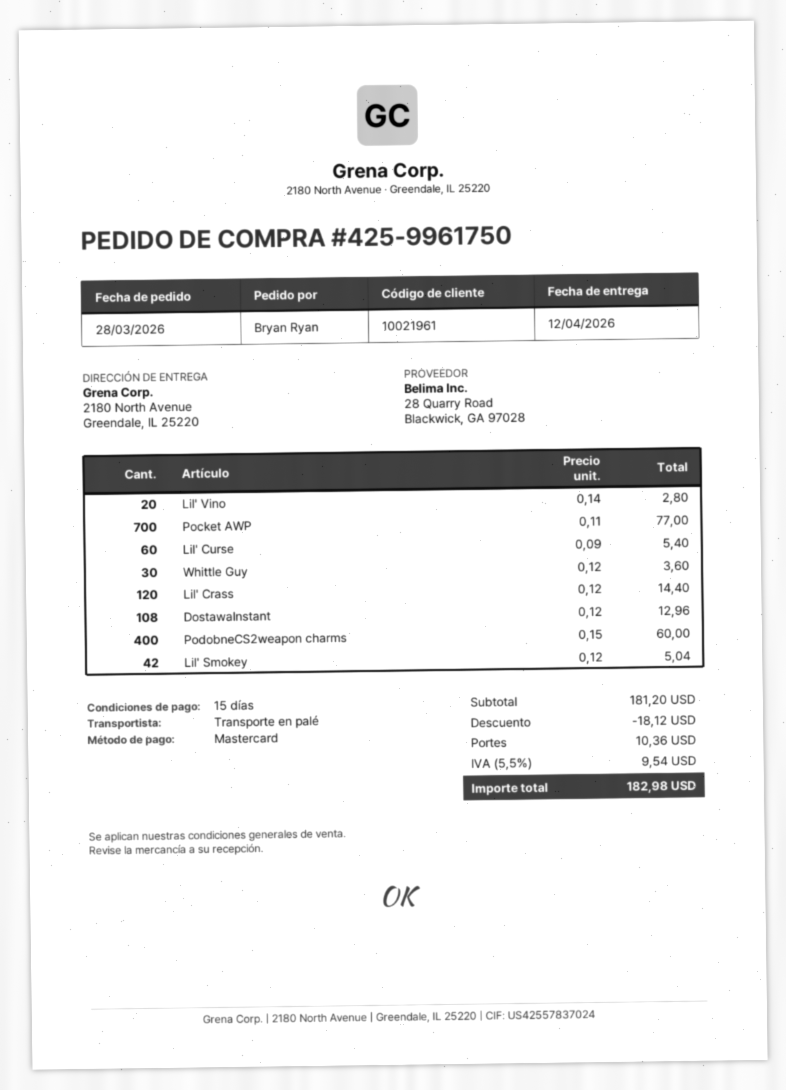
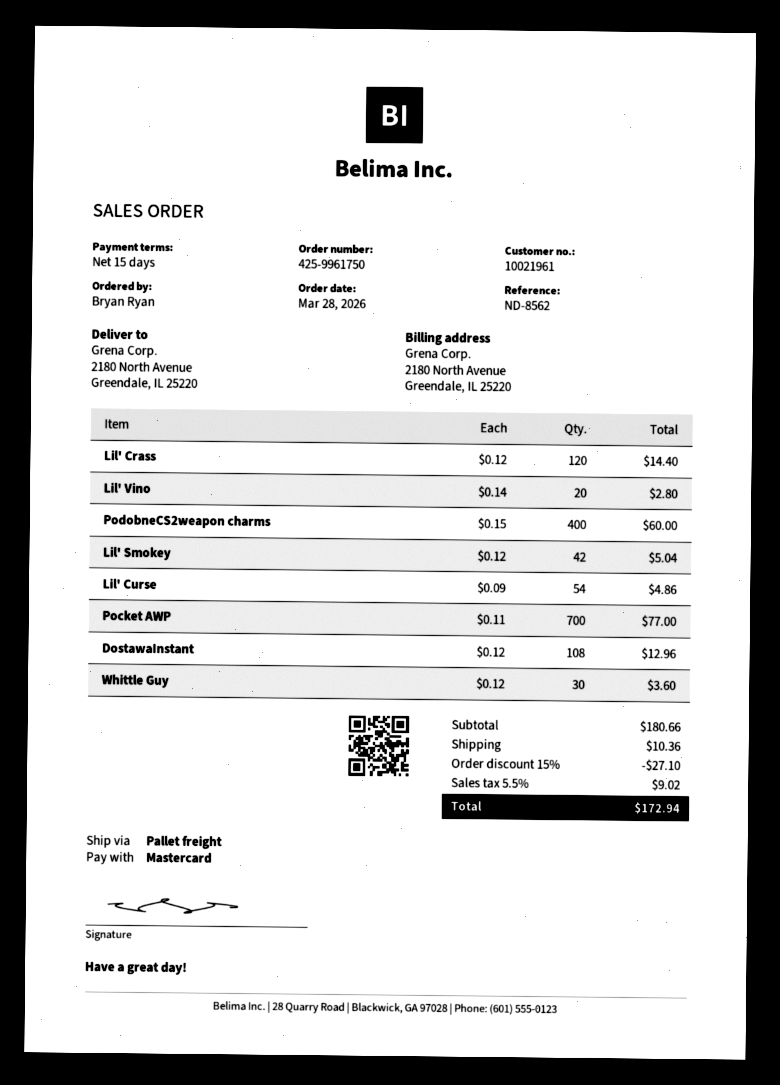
Lil' Curse: 60 x 0.09 = 5.40 -> 54 x 0.09 = 4.86
subtotal: 181.20 -> 180.66
discount: 18.12 -> 27.10
tax: 5.5% = 9.54 -> 5.5% = 9.02
total: 182.98 -> 172.94

